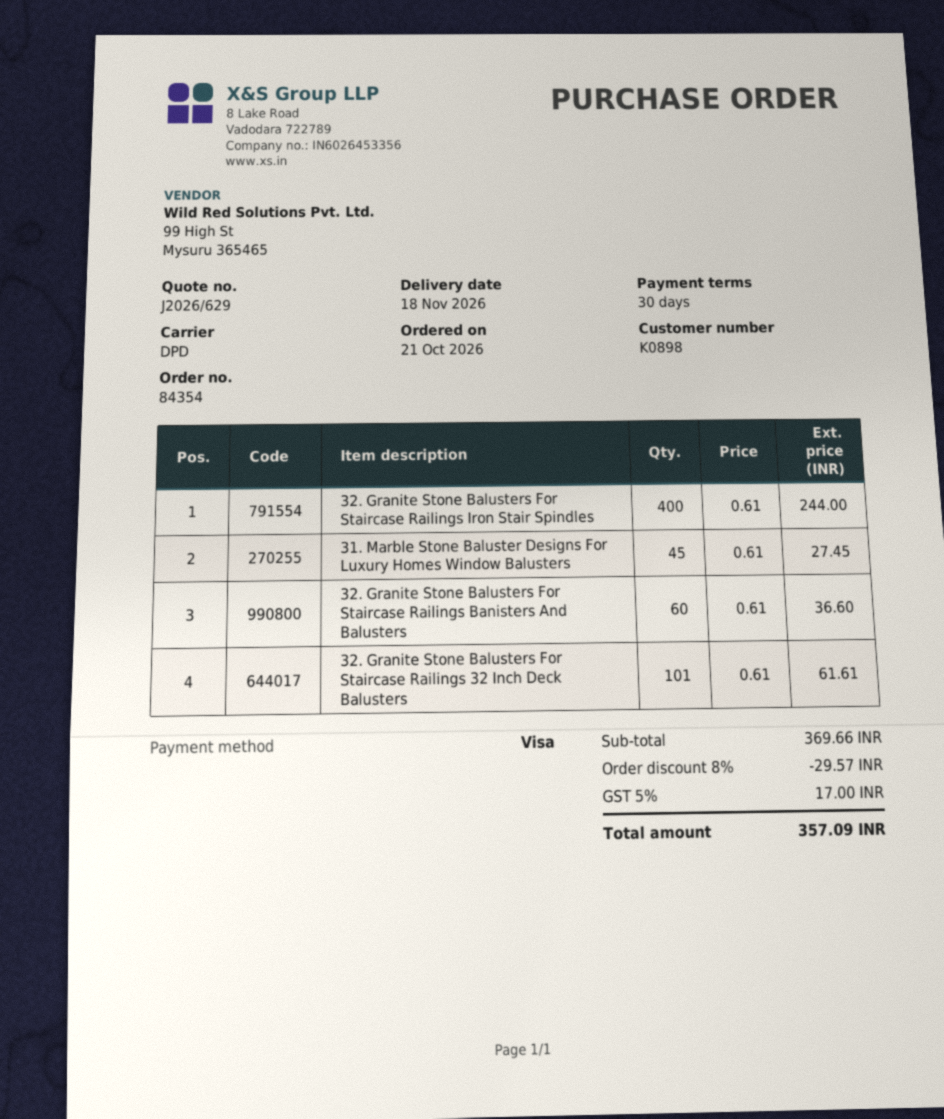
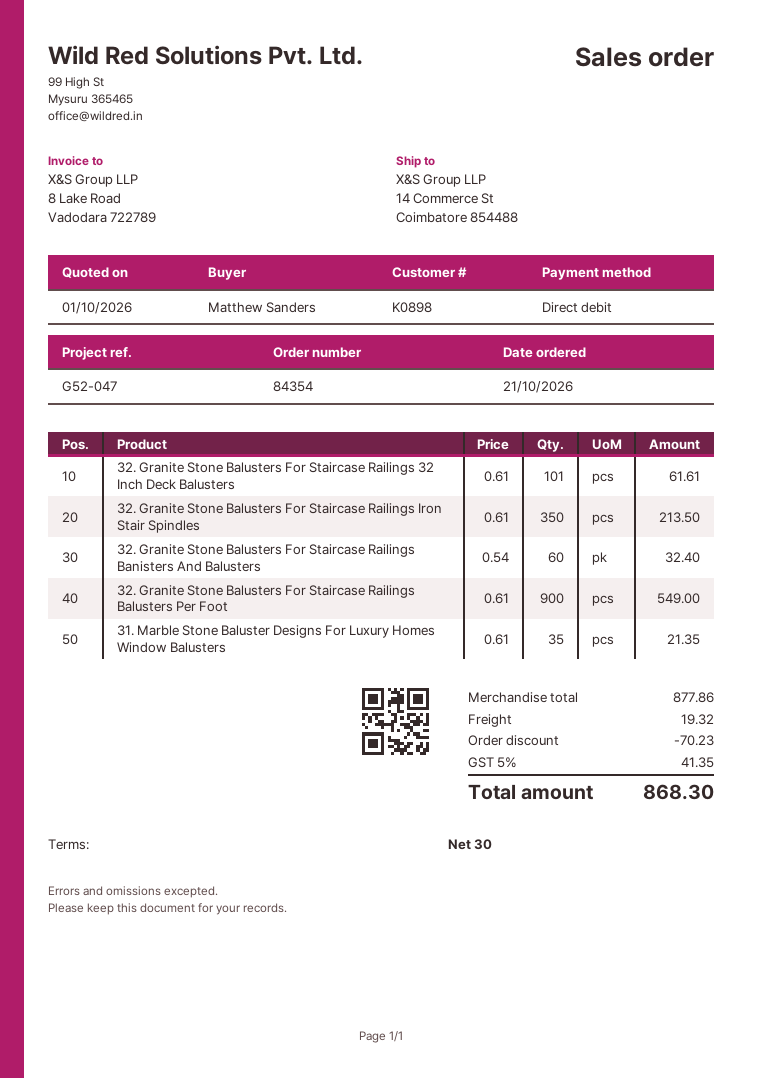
payment method: Visa -> direct debit
32. Granite Stone Balusters For Staircase Railings Iron Stair Spindles: 400 x 0.61 = 244.00 -> 350 x 0.61 = 213.50
31. Marble Stone Baluster Designs For Luxury Homes Window Balusters: 45 x 0.61 = 27.45 -> 35 x 0.61 = 21.35
32. Granite Stone Balusters For Staircase Railings Banisters And Balusters: 60 x 0.61 = 36.60 -> 60 x 0.54 = 32.40
32. Granite Stone Balusters For Staircase Railings Balusters Per Foot: none -> 900 x 0.61 = 549.00
subtotal: 369.66 -> 877.86
discount: 29.57 -> 70.23
shipping: none -> 19.32
tax: 5% = 17.00 -> 5% = 41.35
total: 357.09 -> 868.30

